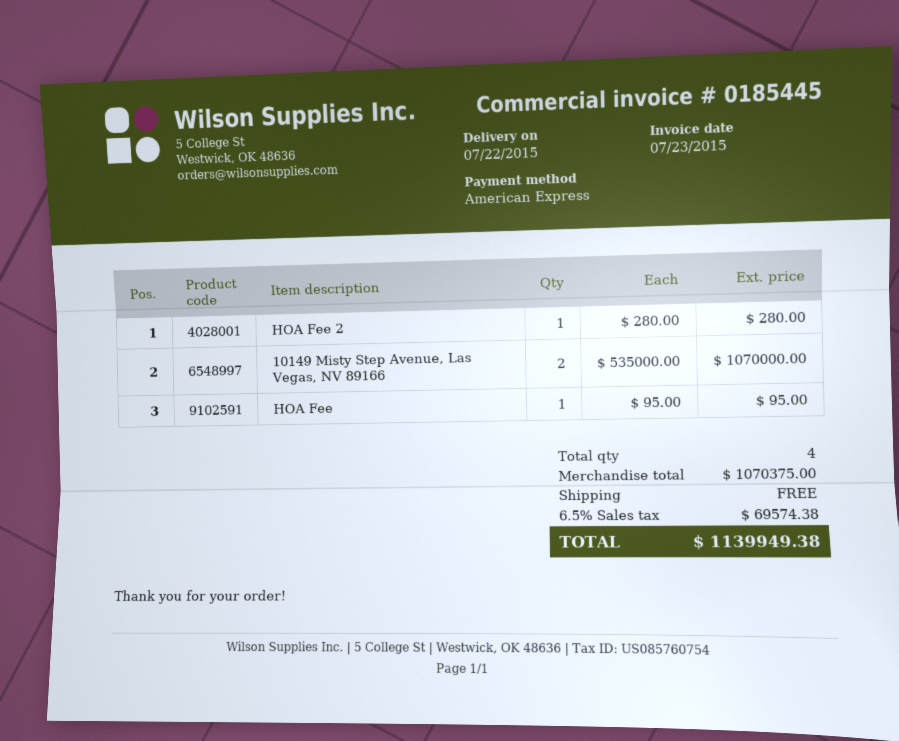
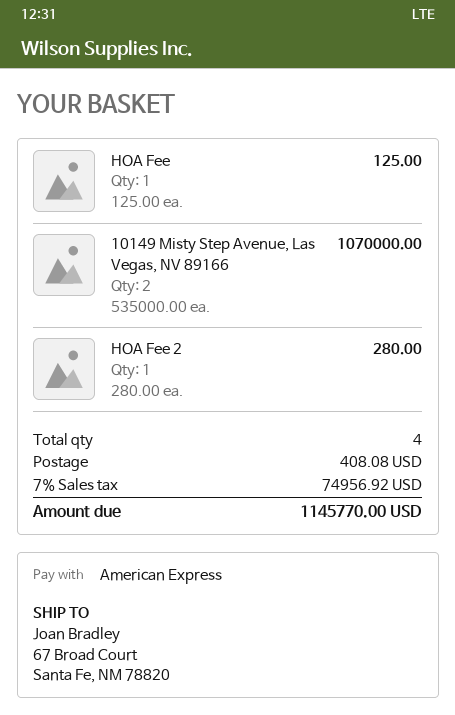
HOA Fee: 1 x 95.00 = 95.00 -> 1 x 125.00 = 125.00
shipping: 0.00 -> 408.08
tax: 6.5% = 69574.38 -> 7% = 74956.92
total: 1139949.38 -> 1145770.00

